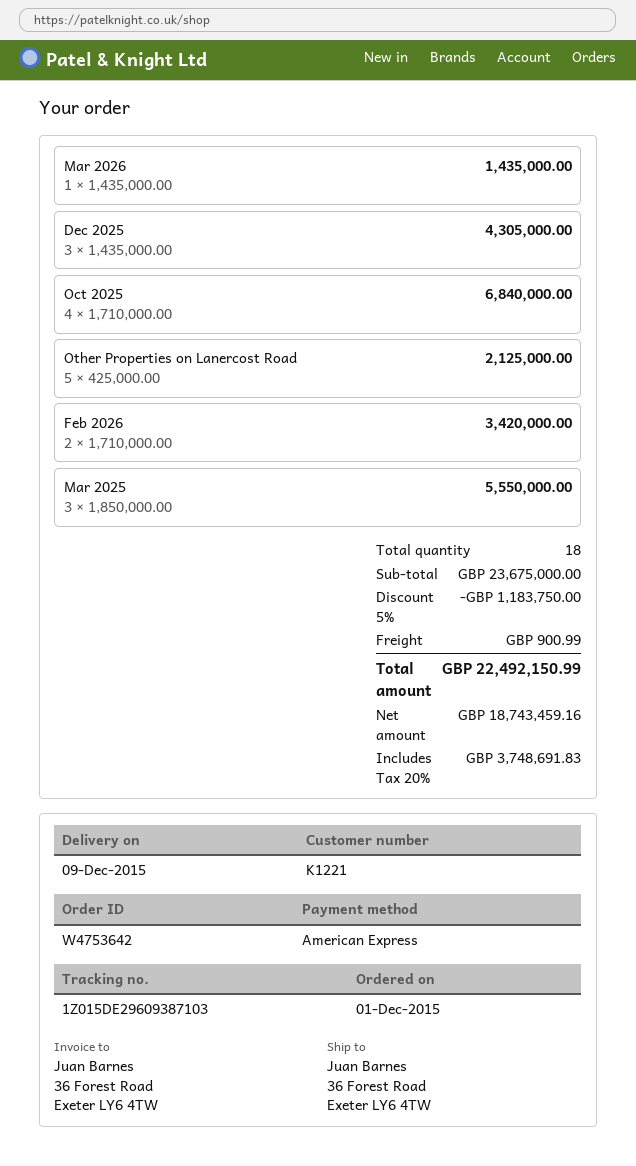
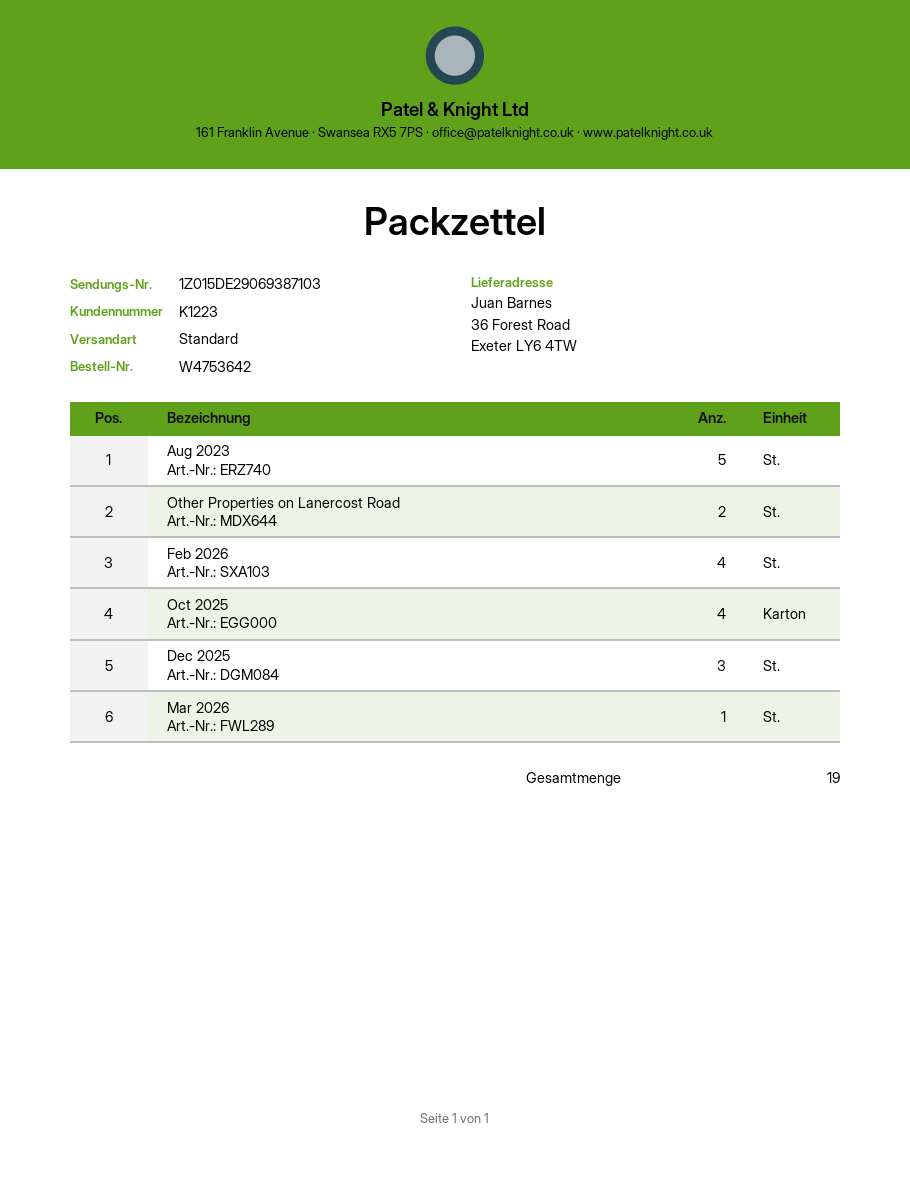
customer number: K1221 -> K1223
tracking number: 1Z015DE29609387103 -> 1Z015DE29069387103
Other Properties on Lanercost Road: 5 -> 2
Feb 2026: 2 -> 4
Mar 2025: 3 -> none
Aug 2023: none -> 5
total quantity: 18 -> 19

